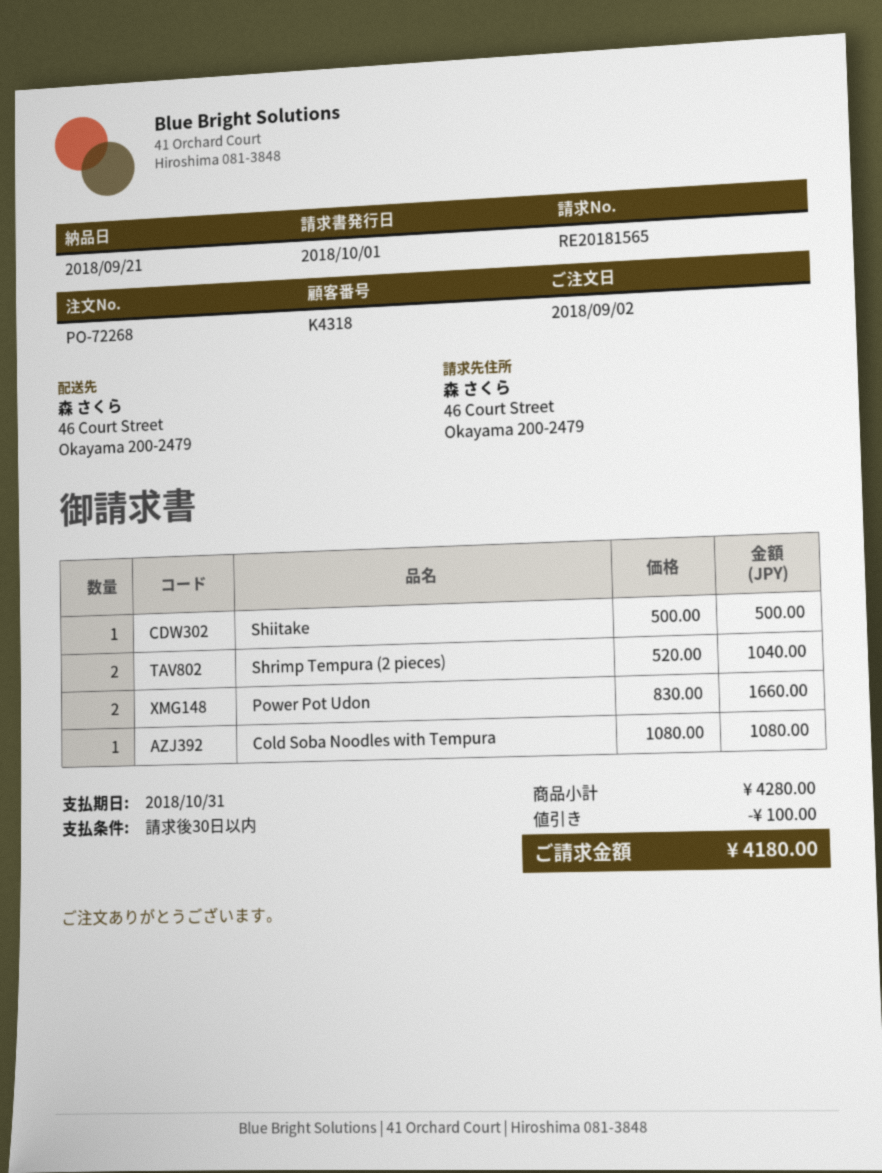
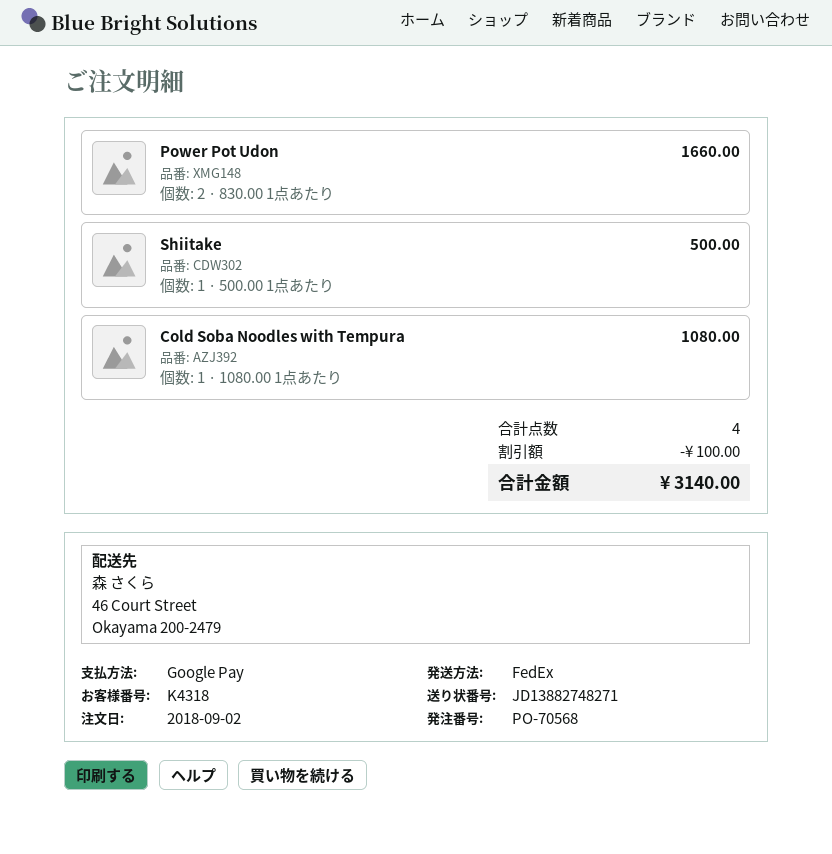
order number: PO-72268 -> PO-70568
Shrimp Tempura (2 pieces): 2 x 520.00 = 1040.00 -> none
total: 4180.00 -> 3140.00

